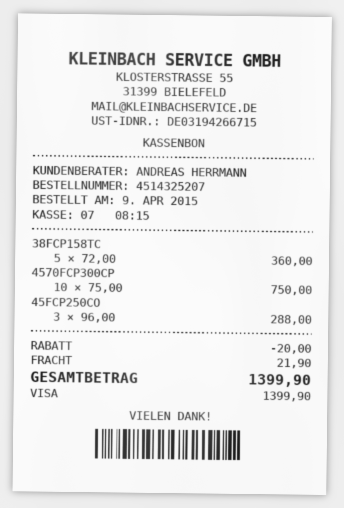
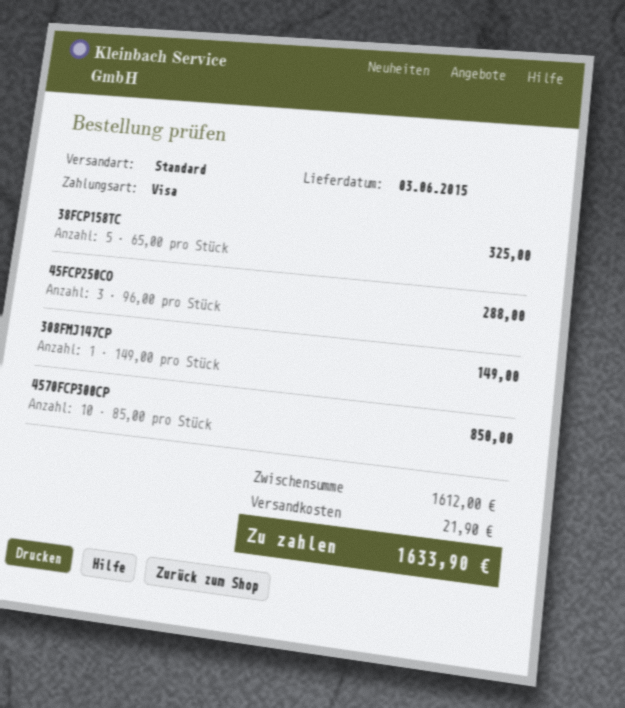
38FCP158TC: 5 x 72.00 = 360.00 -> 5 x 65.00 = 325.00
4570FCP300CP: 10 x 75.00 = 750.00 -> 10 x 85.00 = 850.00
308FMJ147CP: none -> 1 x 149.00 = 149.00
discount: 20.00 -> none
total: 1399.90 -> 1633.90

